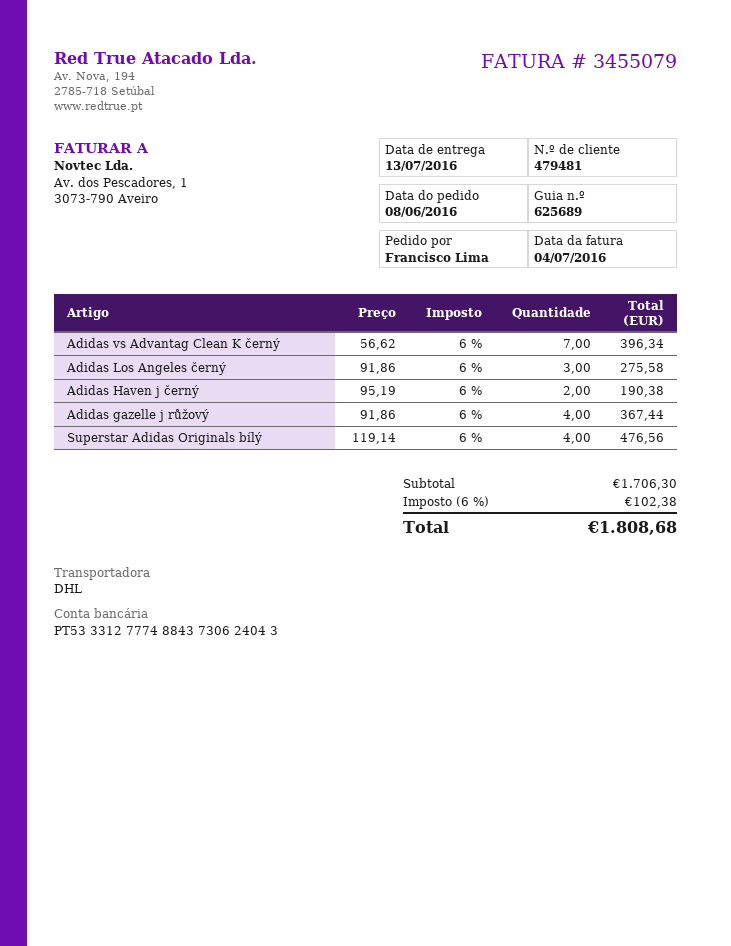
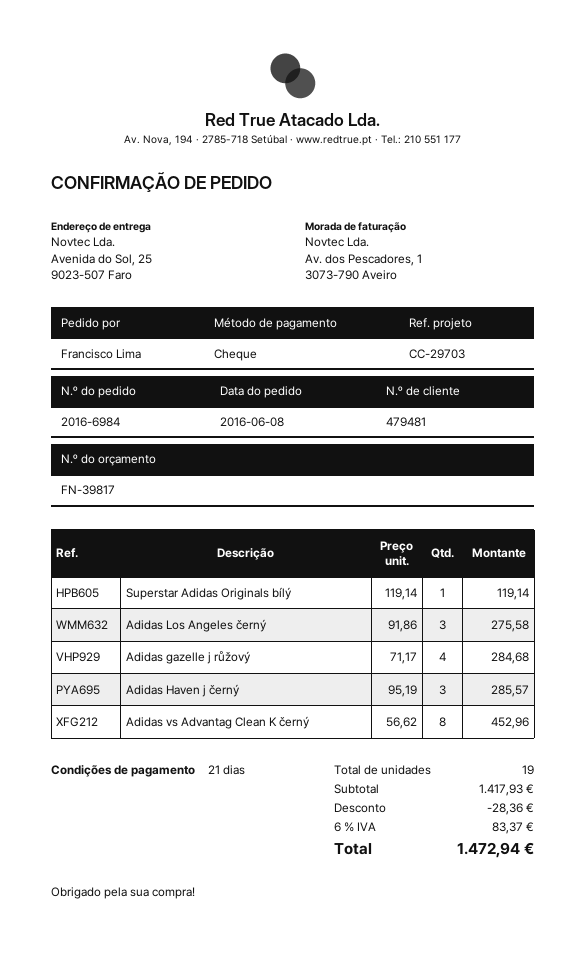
Adidas vs Advantag Clean K černý: 7 x 56.62 = 396.34 -> 8 x 56.62 = 452.96
Adidas Haven j černý: 2 x 95.19 = 190.38 -> 3 x 95.19 = 285.57
Adidas gazelle j růžový: 4 x 91.86 = 367.44 -> 4 x 71.17 = 284.68
Superstar Adidas Originals bílý: 4 x 119.14 = 476.56 -> 1 x 119.14 = 119.14
subtotal: 1706.30 -> 1417.93
discount: none -> 28.36
tax: 6% = 102.38 -> 6% = 83.37
total: 1808.68 -> 1472.94

